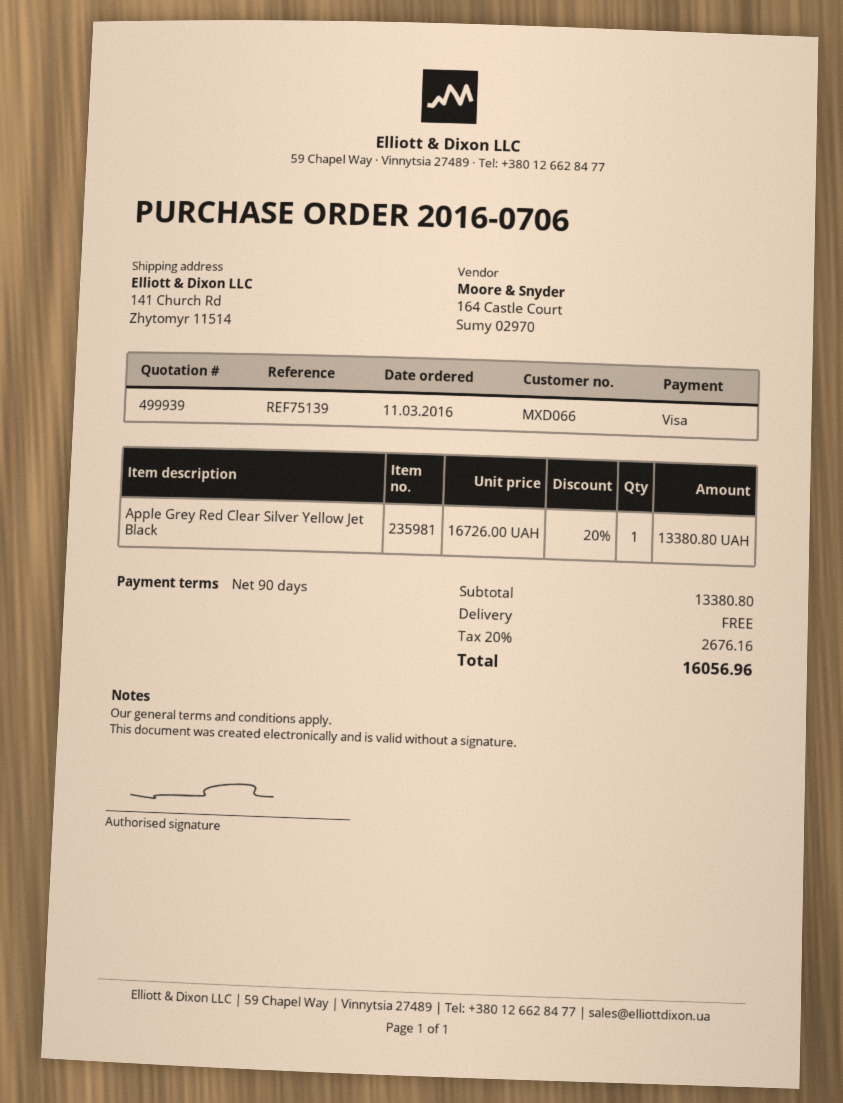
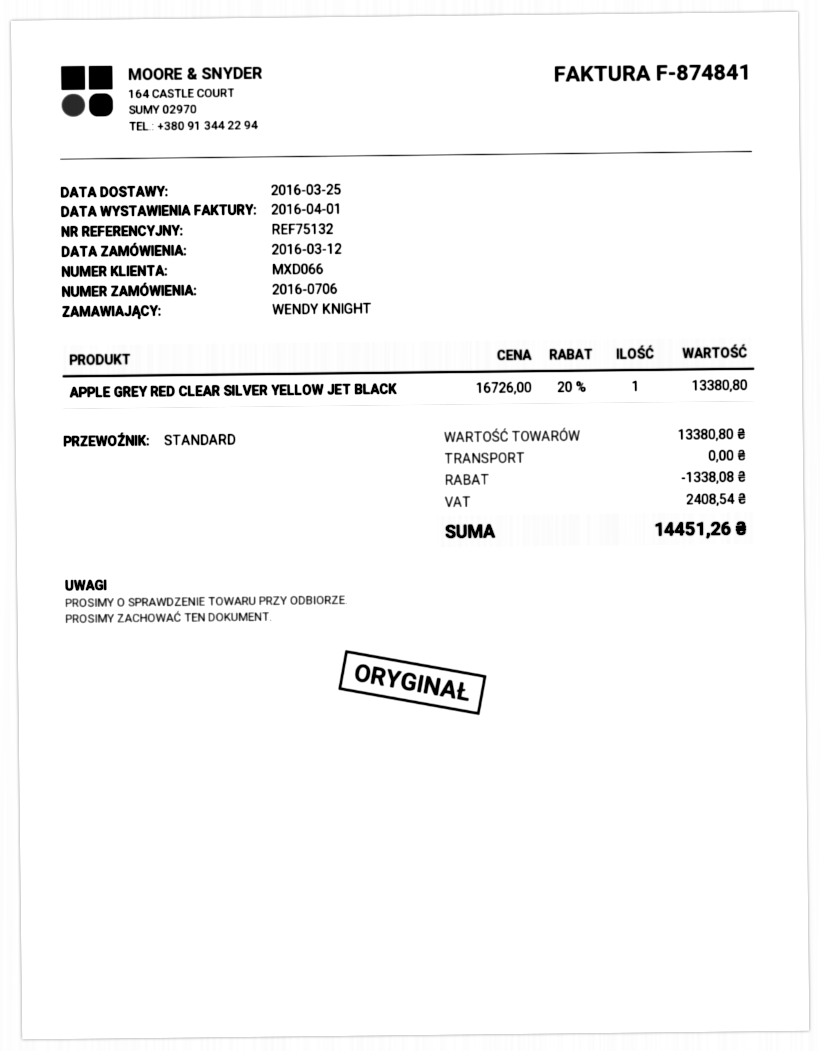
order date: 2016-03-11 -> 2016-03-12
reference: REF75139 -> REF75132
discount: none -> 1338.08
tax: 2676.16 -> 2408.54
total: 16056.96 -> 14451.26

